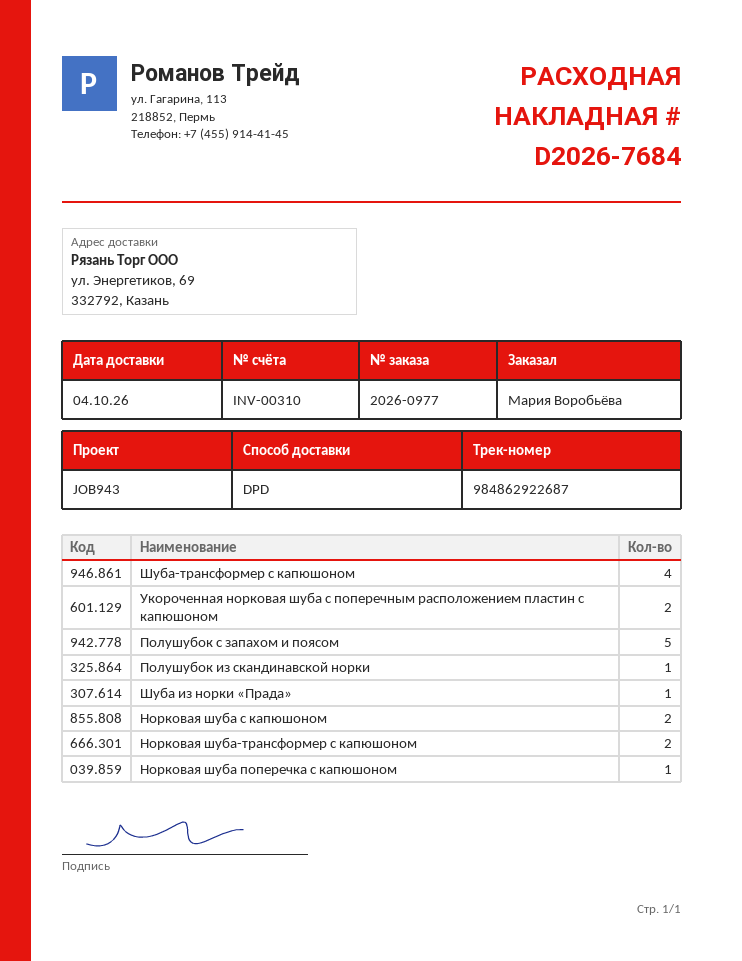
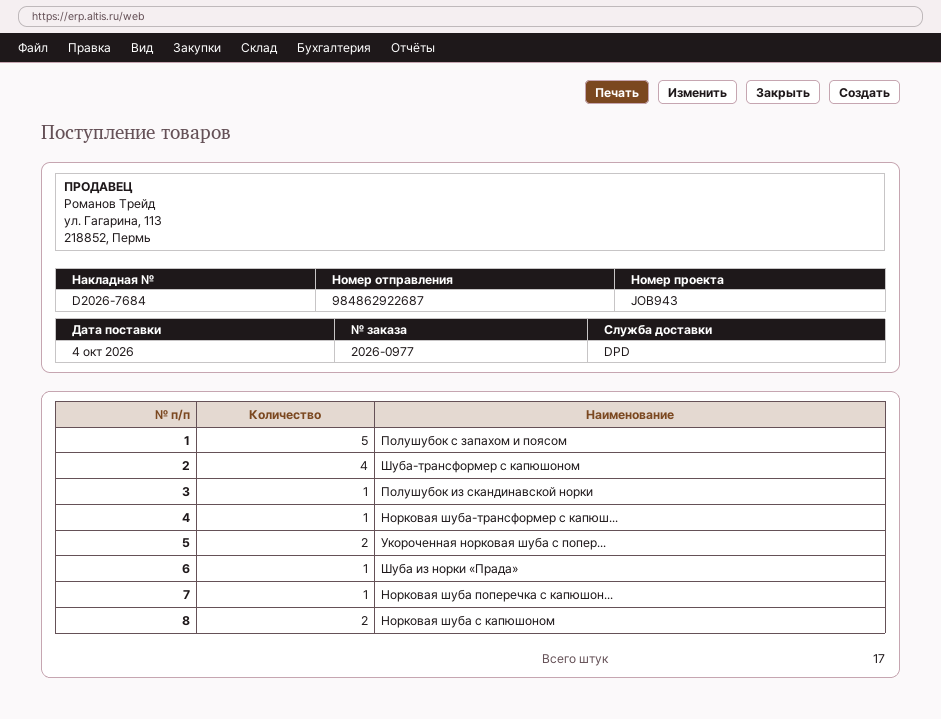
Норковая шуба-трансформер с капюшоном: 2 -> 1

